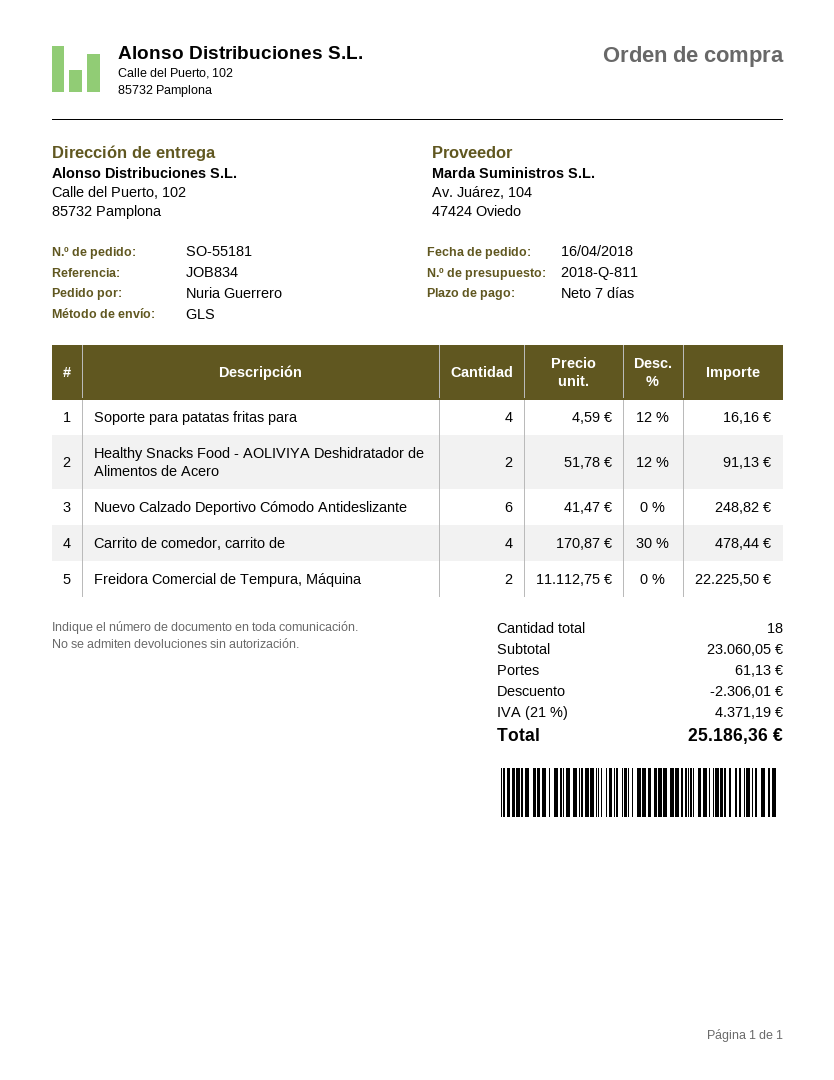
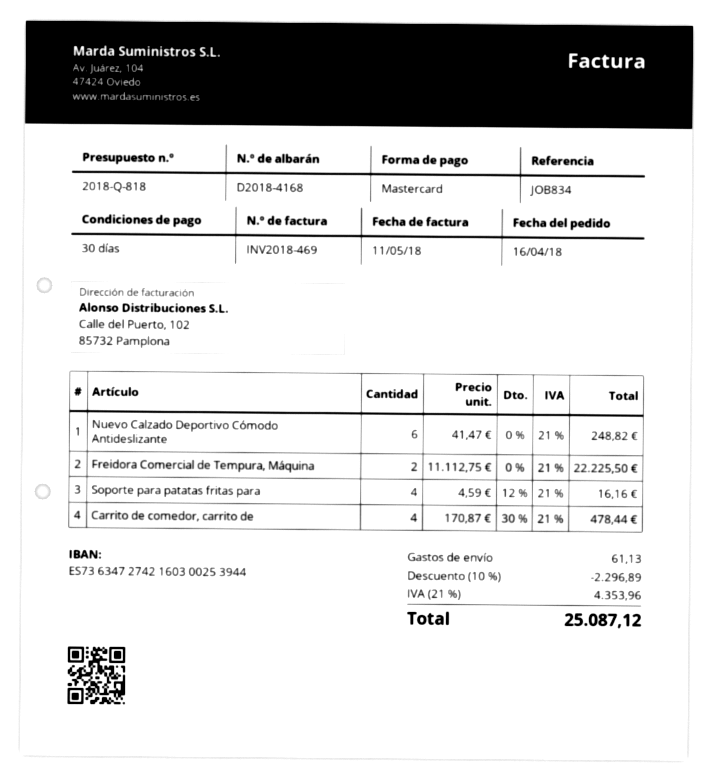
quote number: 2018-Q-811 -> 2018-Q-818
payment terms: 7 days -> 30 days
Healthy Snacks Food - AOLIVIYA Deshidratador de Alimentos de Acero: 2 x 51.78 - 12% = 91.13 -> none
discount: 2306.01 -> 2296.89
tax: 21% = 4371.19 -> 21% = 4353.96
total: 25186.36 -> 25087.12

